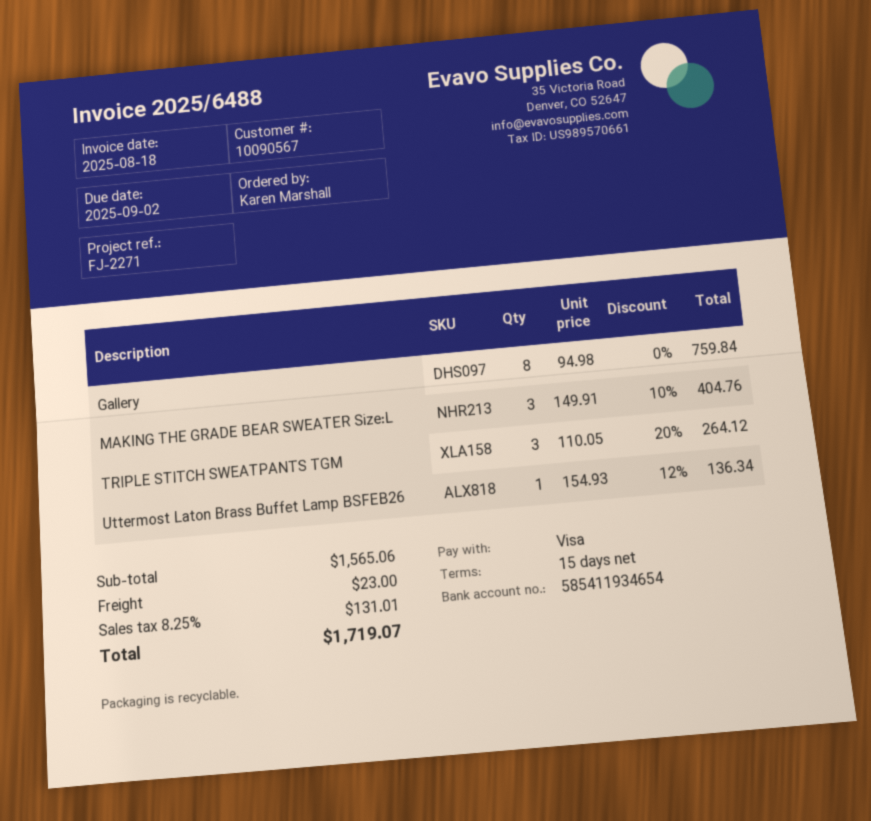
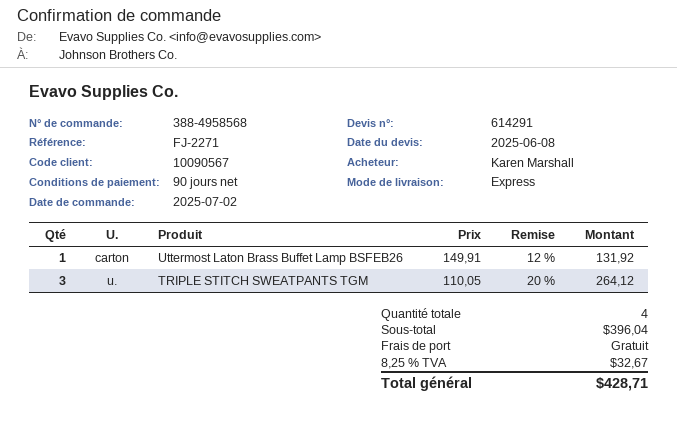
payment terms: 15 days -> 90 days
Gallery: 8 x 94.98 = 759.84 -> none
MAKING THE GRADE BEAR SWEATER Size:L: 3 x 149.91 - 10% = 404.76 -> none
Uttermost Laton Brass Buffet Lamp BSFEB26: 1 x 154.93 - 12% = 136.34 -> 1 x 149.91 - 12% = 131.92
subtotal: 1565.06 -> 396.04
shipping: 23.00 -> 0.00
tax: 8.25% = 131.01 -> 8.25% = 32.67
total: 1719.07 -> 428.71

